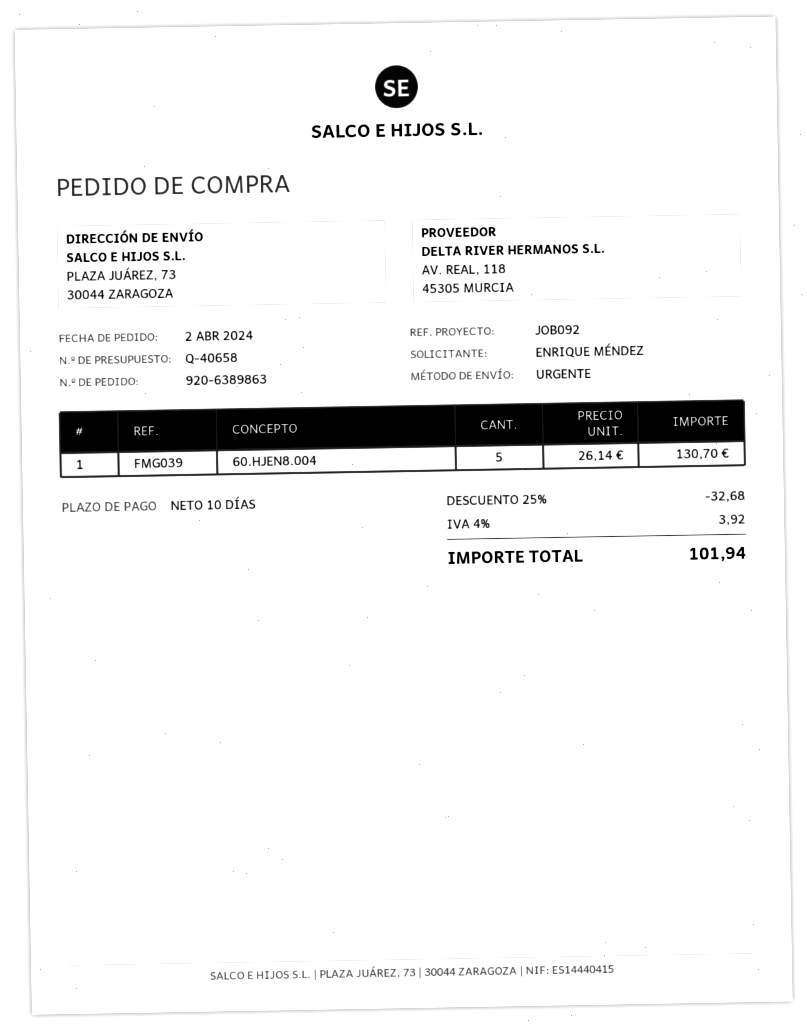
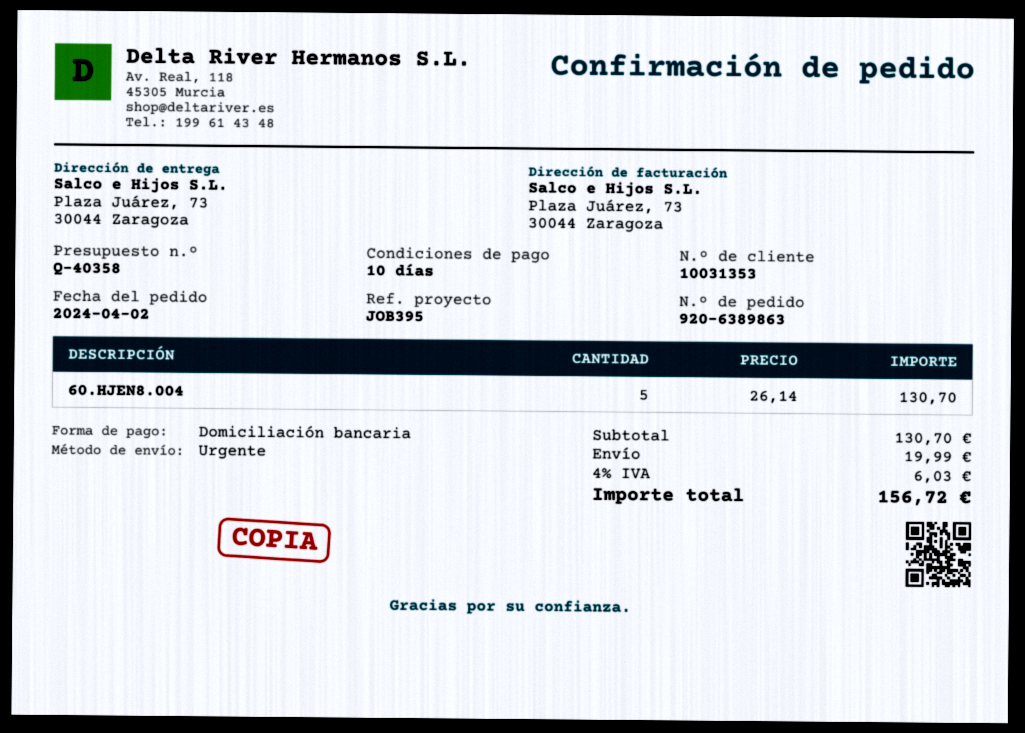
quote number: Q-40658 -> Q-40358
reference: JOB092 -> JOB395
discount: 25% = 32.68 -> none
shipping: none -> 19.99
tax: 4% = 3.92 -> 4% = 6.03
total: 101.94 -> 156.72

